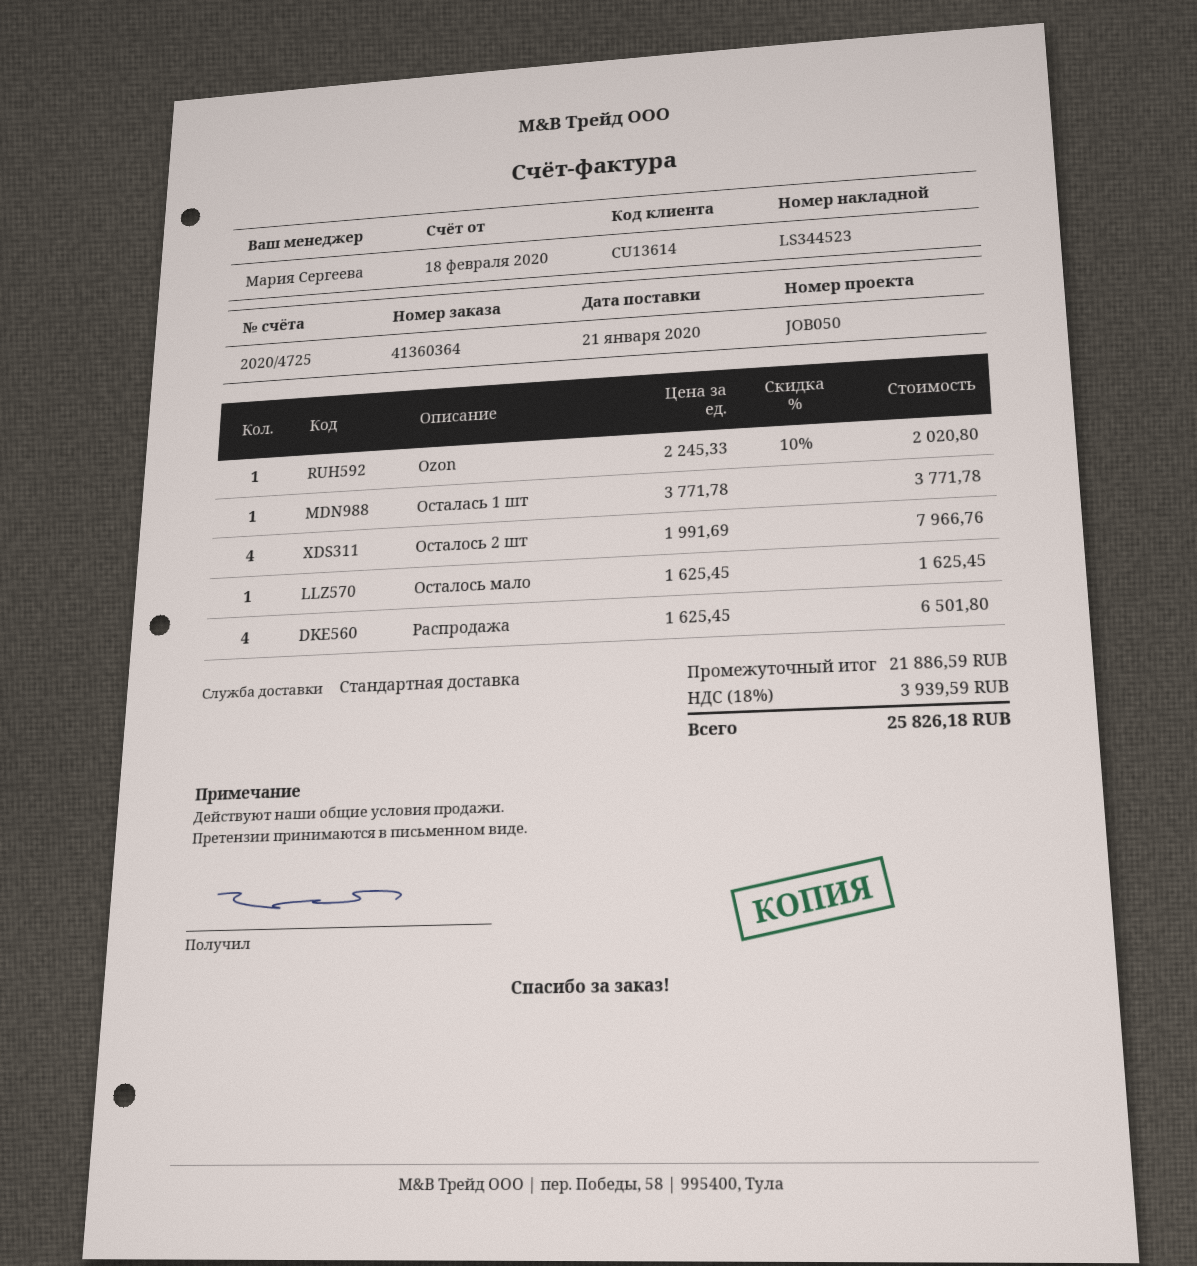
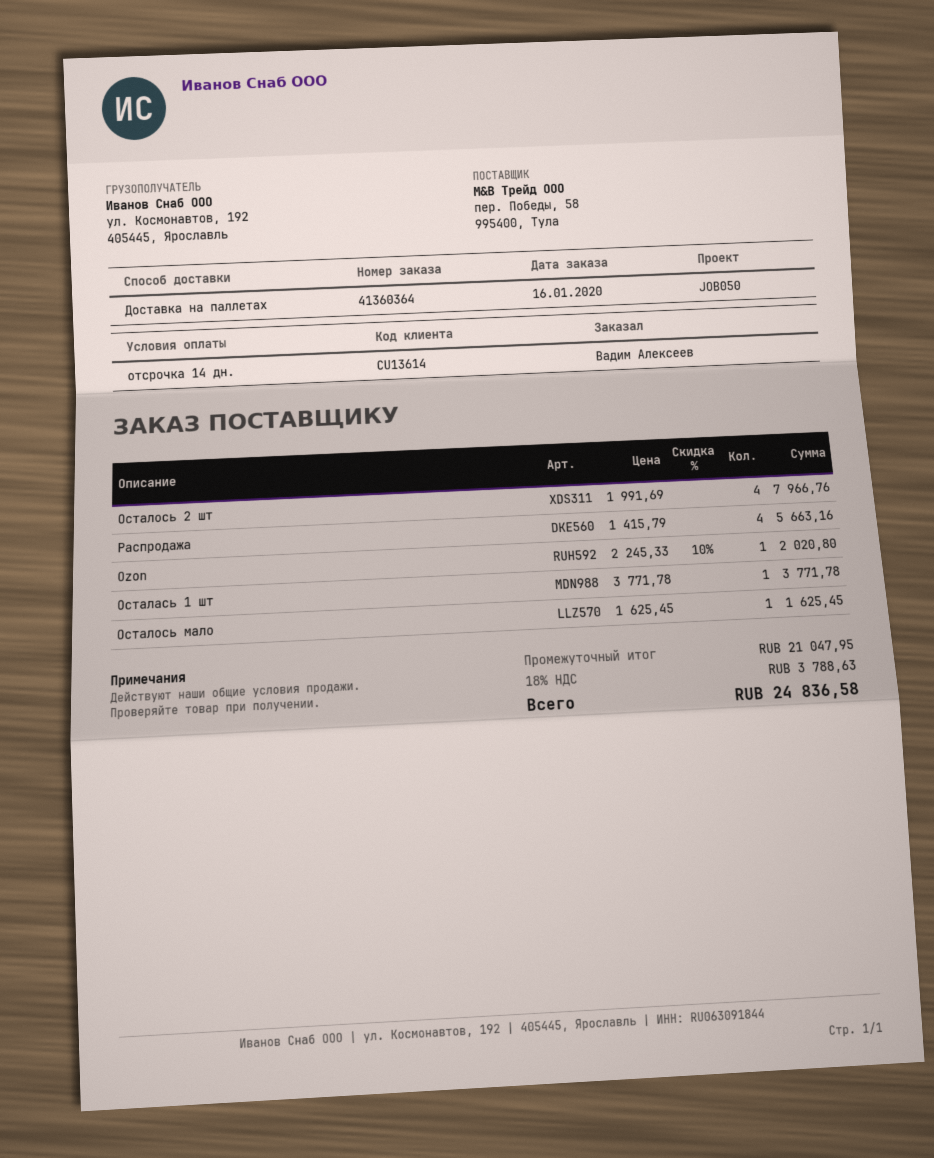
shipping method: standard -> pallet freight
Распродажа: 4 x 1625.45 = 6501.80 -> 4 x 1415.79 = 5663.16
subtotal: 21886.59 -> 21047.95
tax: 18% = 3939.59 -> 18% = 3788.63
total: 25826.18 -> 24836.58

